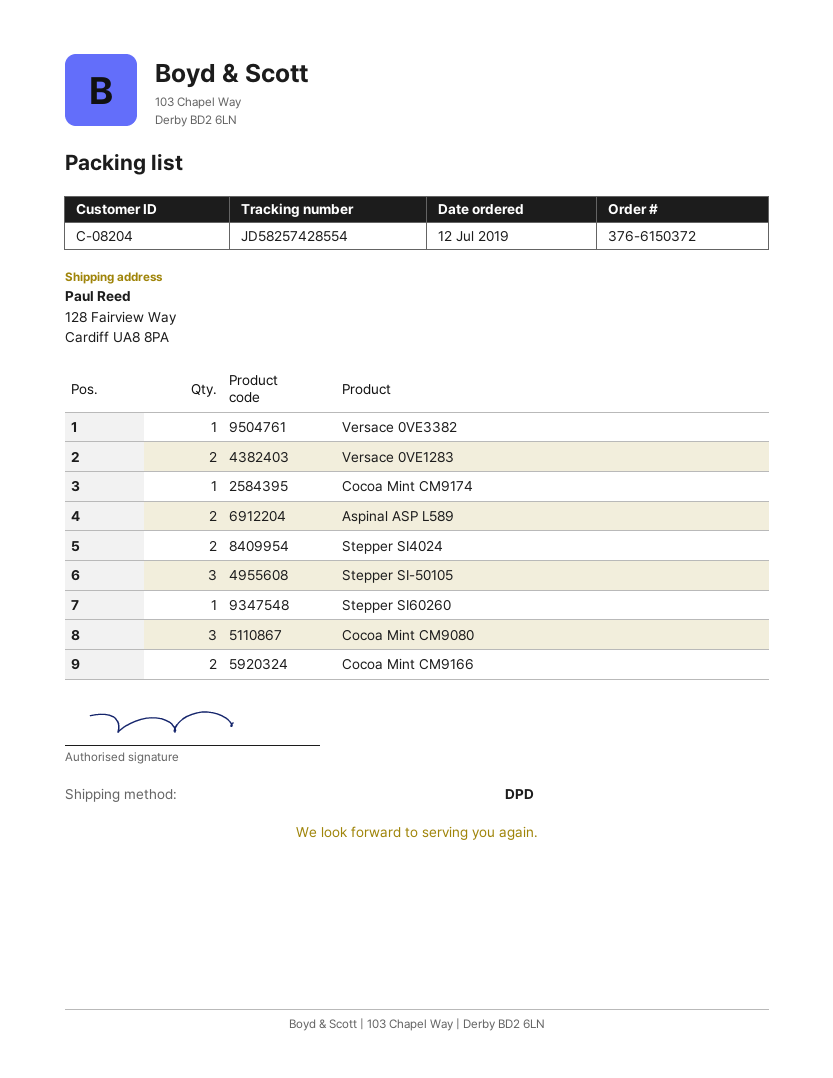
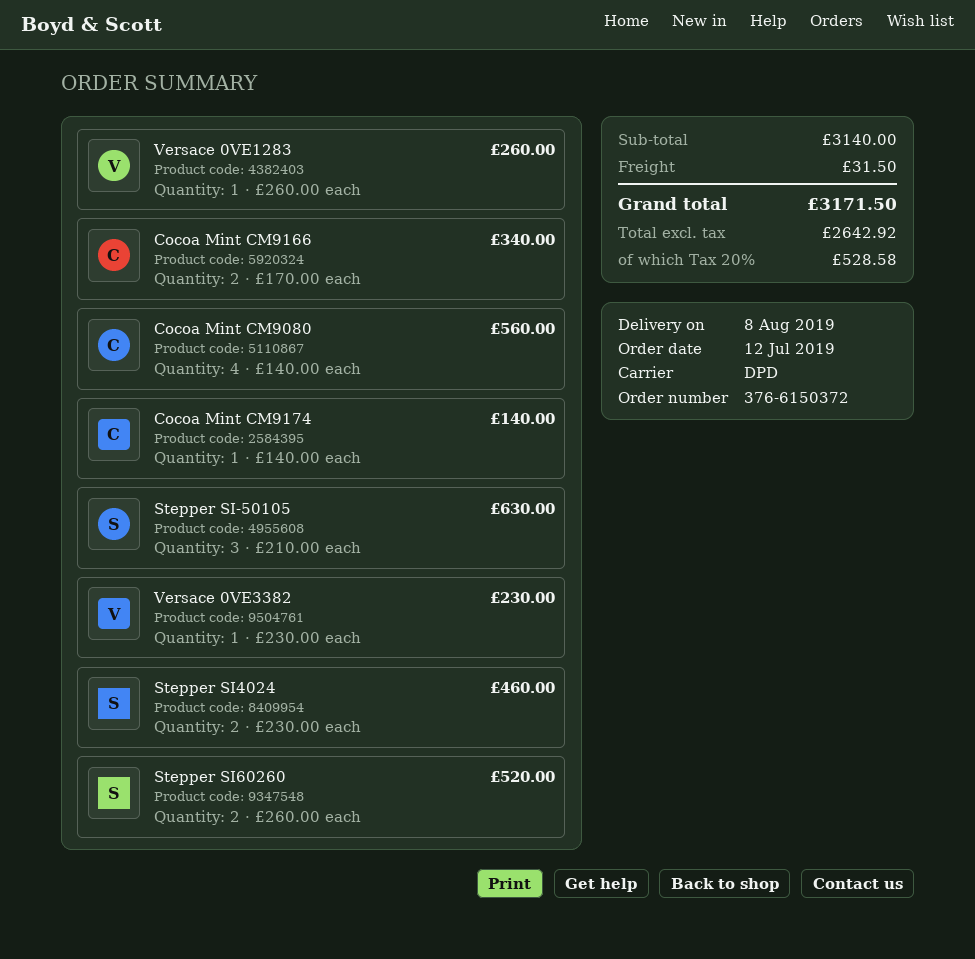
Versace 0VE1283: 2 -> 1
Aspinal ASP L589: 2 -> none
Stepper SI60260: 1 -> 2
Cocoa Mint CM9080: 3 -> 4

